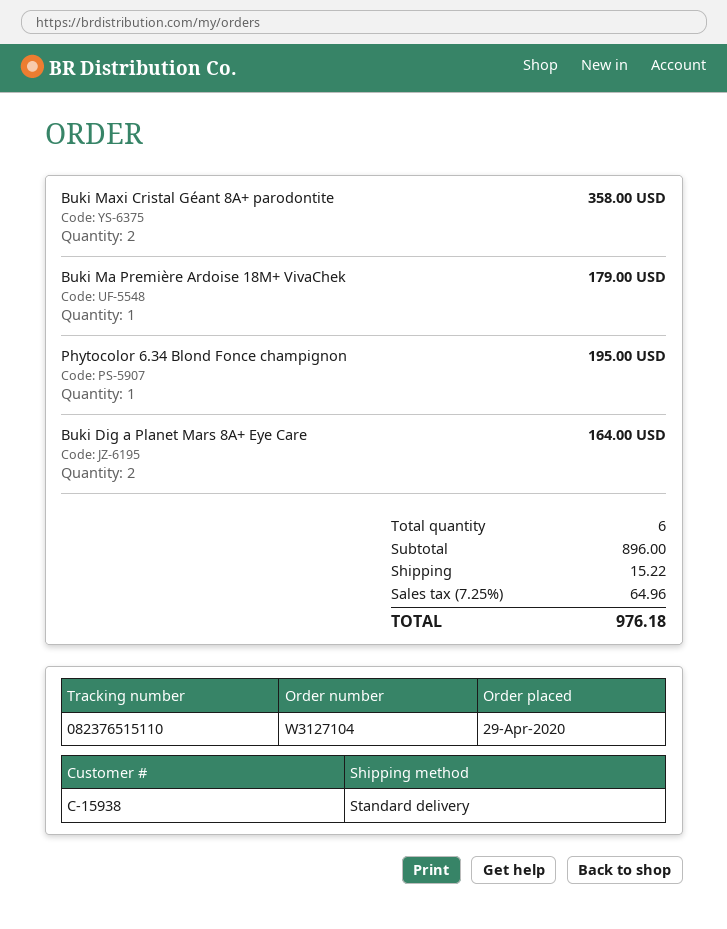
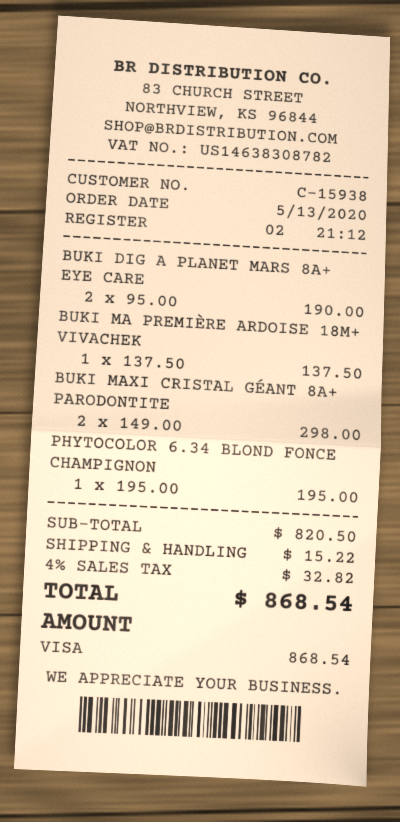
order date: 2020-04-29 -> 2020-05-13
Buki Maxi Cristal Géant 8A+ parodontite: 2 for 358.00 -> 2 for 298.00
Buki Ma Première Ardoise 18M+ VivaChek: 1 for 179.00 -> 1 for 137.50
Buki Dig a Planet Mars 8A+ Eye Care: 2 for 164.00 -> 2 for 190.00
subtotal: 896.00 -> 820.50
tax: 7.25% = 64.96 -> 4% = 32.82
total: 976.18 -> 868.54

